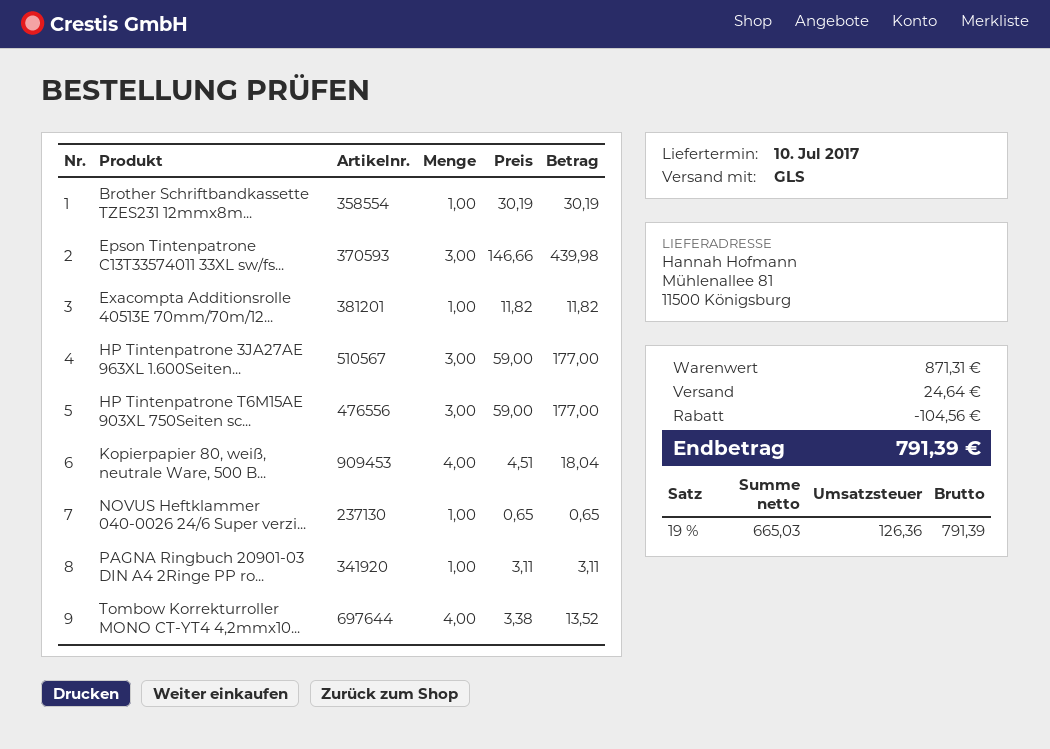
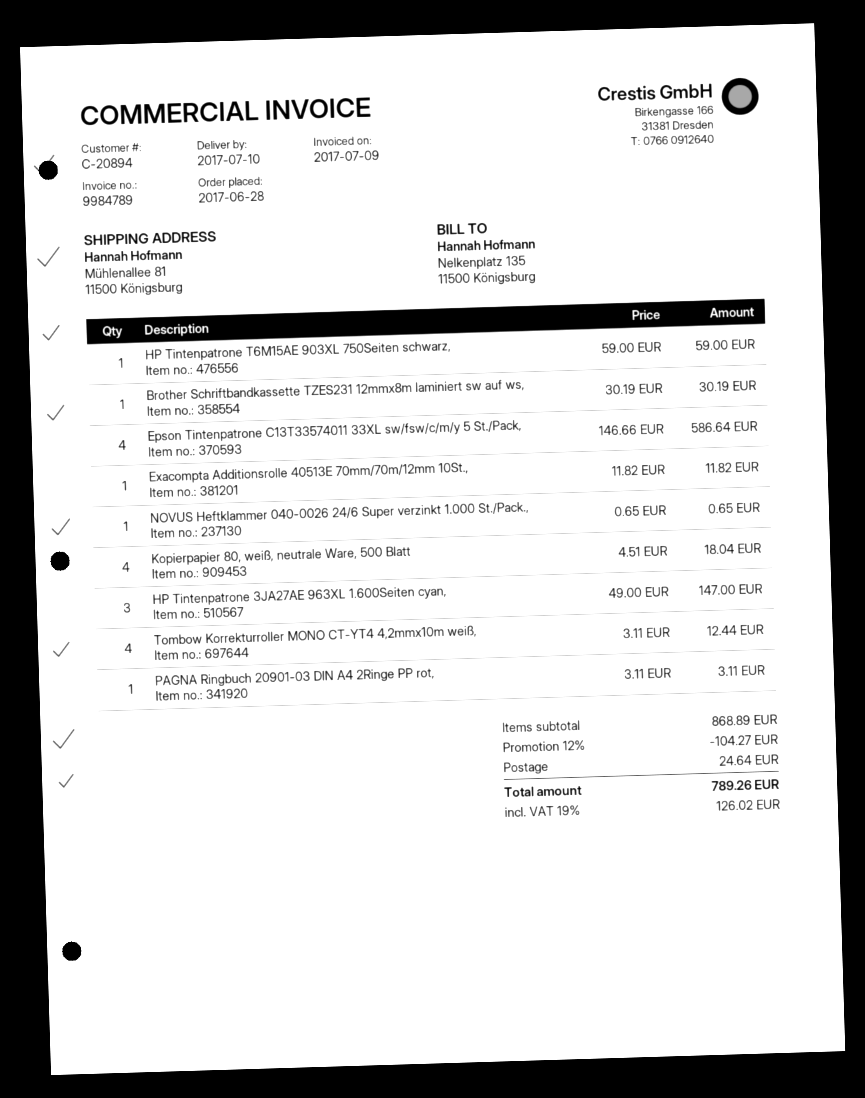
Epson Tintenpatrone C13T33574011 33XL sw/fs...: 3 x 146.66 = 439.98 -> 4 x 146.66 = 586.64
HP Tintenpatrone 3JA27AE 963XL 1.600Seiten...: 3 x 59.00 = 177.00 -> 3 x 49.00 = 147.00
HP Tintenpatrone T6M15AE 903XL 750Seiten sc...: 3 x 59.00 = 177.00 -> 1 x 59.00 = 59.00
Tombow Korrekturroller MONO CT-YT4 4,2mmx10...: 4 x 3.38 = 13.52 -> 4 x 3.11 = 12.44
subtotal: 871.31 -> 868.89
discount: 104.56 -> 104.27
tax: 19% = 126.36 -> 19% = 126.02
total: 791.39 -> 789.26

